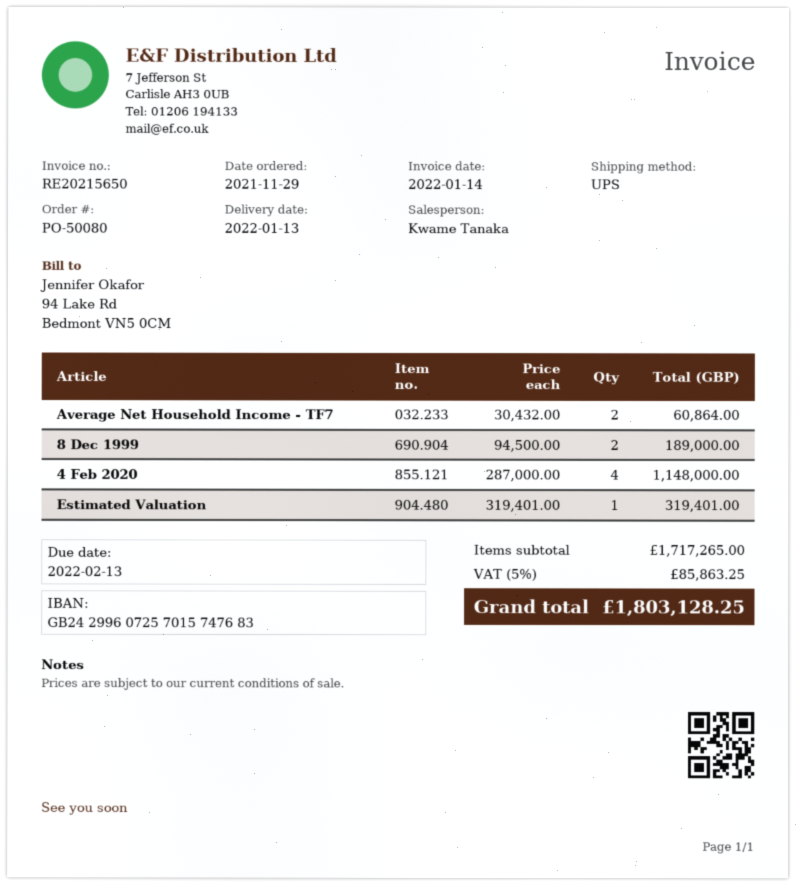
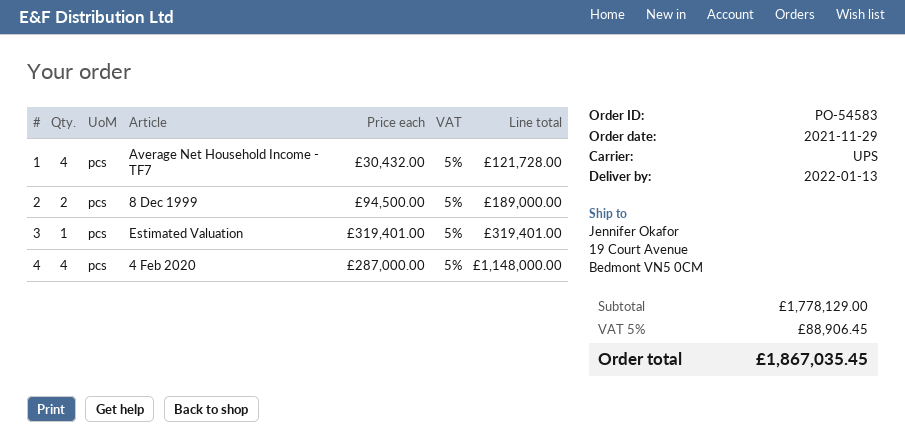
order number: PO-50080 -> PO-54583
Average Net Household Income - TF7: 2 x 30432.00 = 60864.00 -> 4 x 30432.00 = 121728.00
subtotal: 1717265.00 -> 1778129.00
tax: 5% = 85863.25 -> 5% = 88906.45
total: 1803128.25 -> 1867035.45

